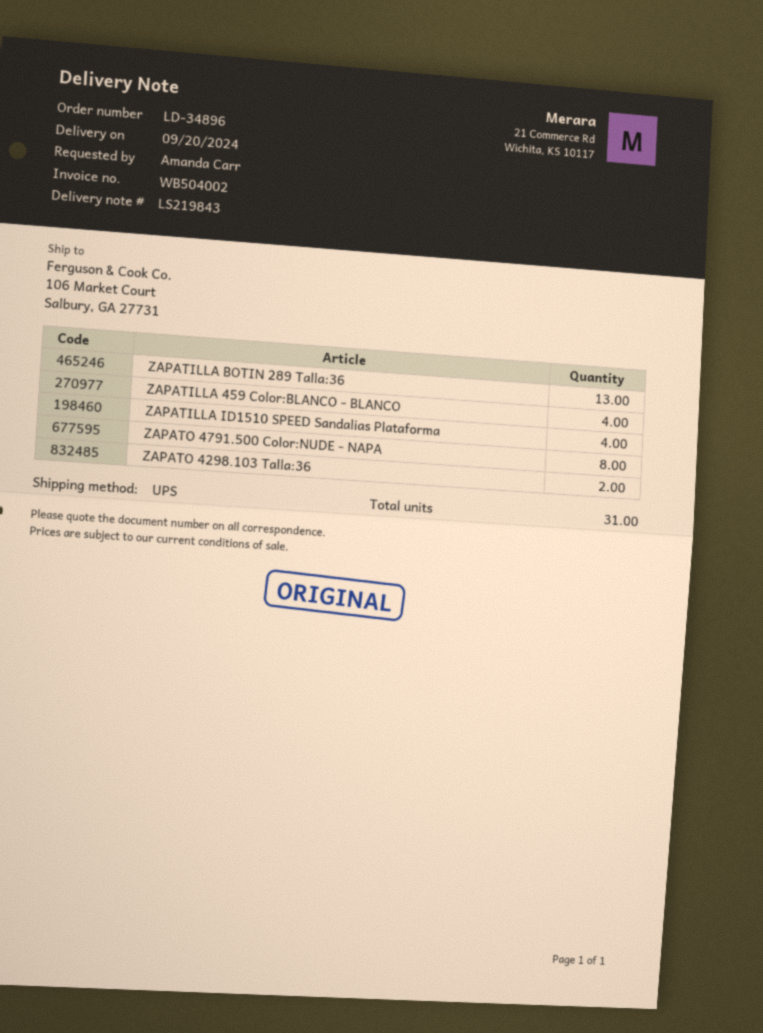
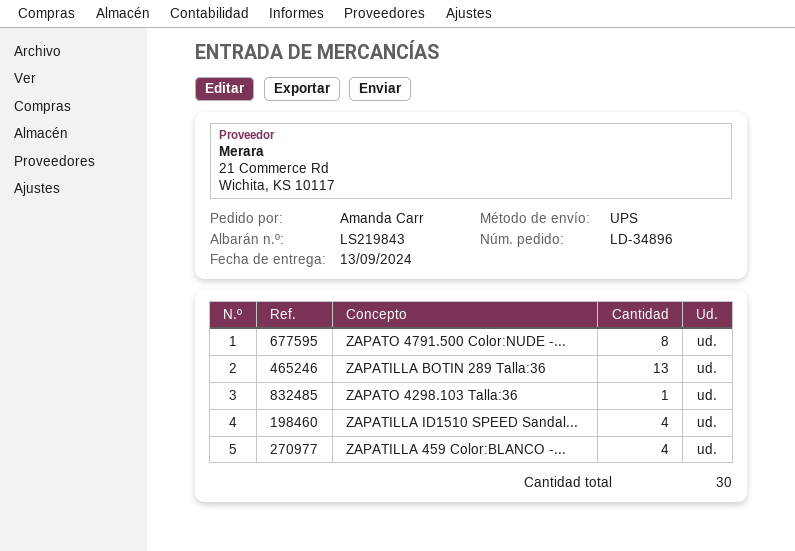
delivery date: 2024-09-20 -> 2024-09-13
ZAPATO 4298.103 Talla:36: 2 -> 1
total quantity: 31 -> 30

